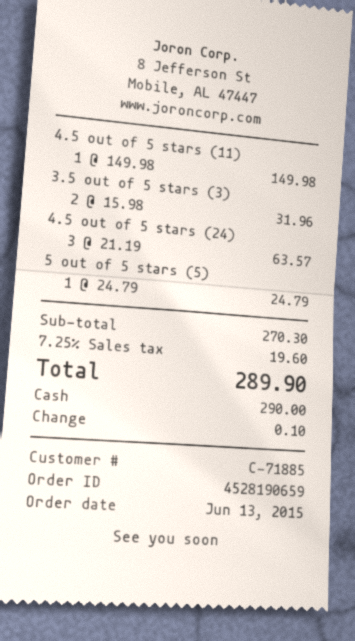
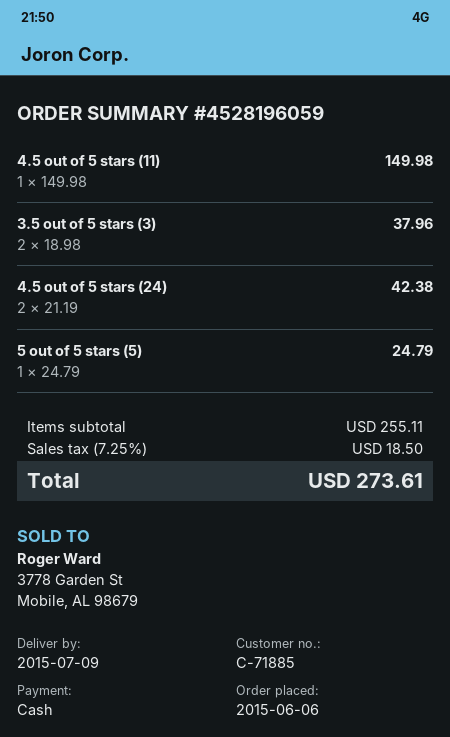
order number: 4528190659 -> 4528196059
order date: 2015-06-13 -> 2015-06-06
3.5 out of 5 stars (3): 2 x 15.98 = 31.96 -> 2 x 18.98 = 37.96
4.5 out of 5 stars (24): 3 x 21.19 = 63.57 -> 2 x 21.19 = 42.38
subtotal: 270.30 -> 255.11
tax: 7.25% = 19.60 -> 7.25% = 18.50
total: 289.90 -> 273.61

